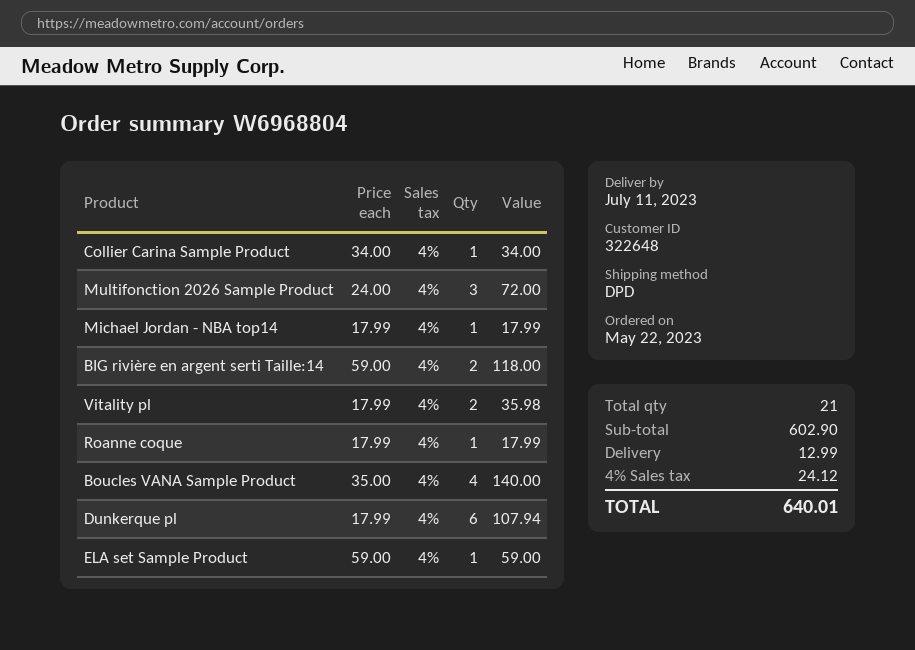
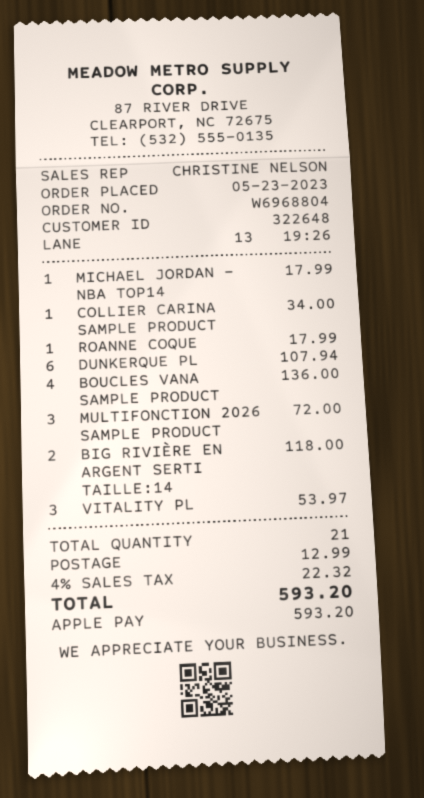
order date: 2023-05-22 -> 2023-05-23
Vitality pl: 2 for 35.98 -> 3 for 53.97
Boucles VANA Sample Product: 4 for 140.00 -> 4 for 136.00
ELA set Sample Product: 1 for 59.00 -> none
tax: 4% = 24.12 -> 4% = 22.32
total: 640.01 -> 593.20

